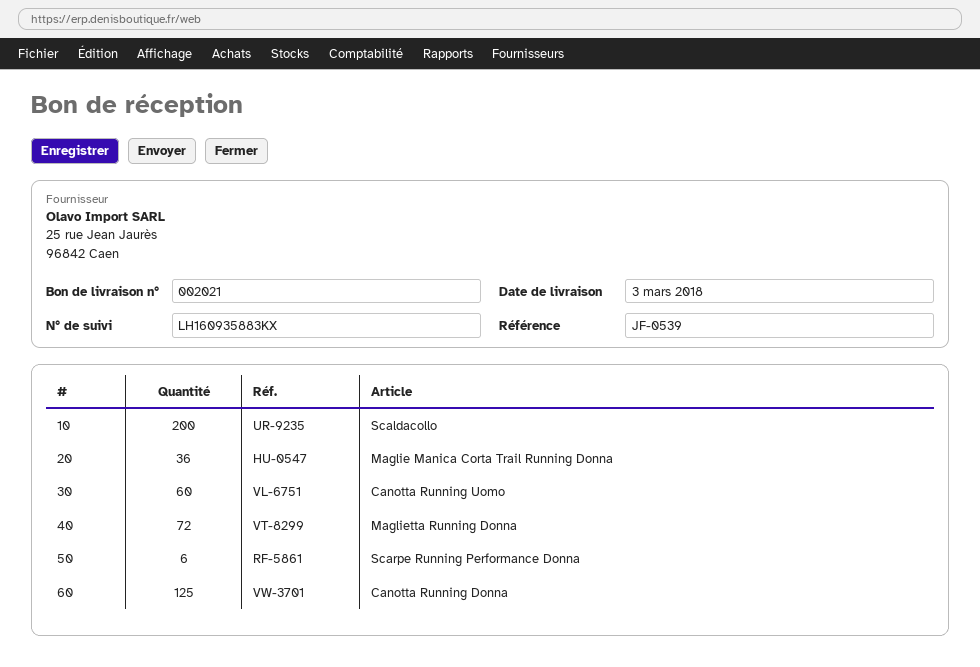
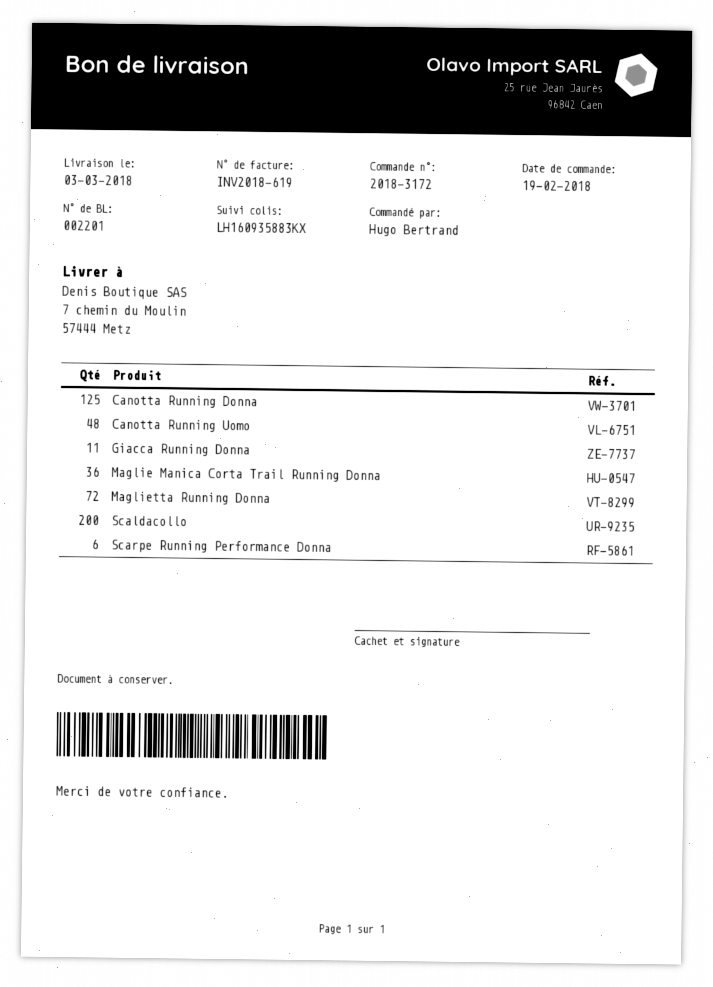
delivery note number: 002021 -> 002201
Canotta Running Uomo: 60 -> 48
Giacca Running Donna: none -> 11

